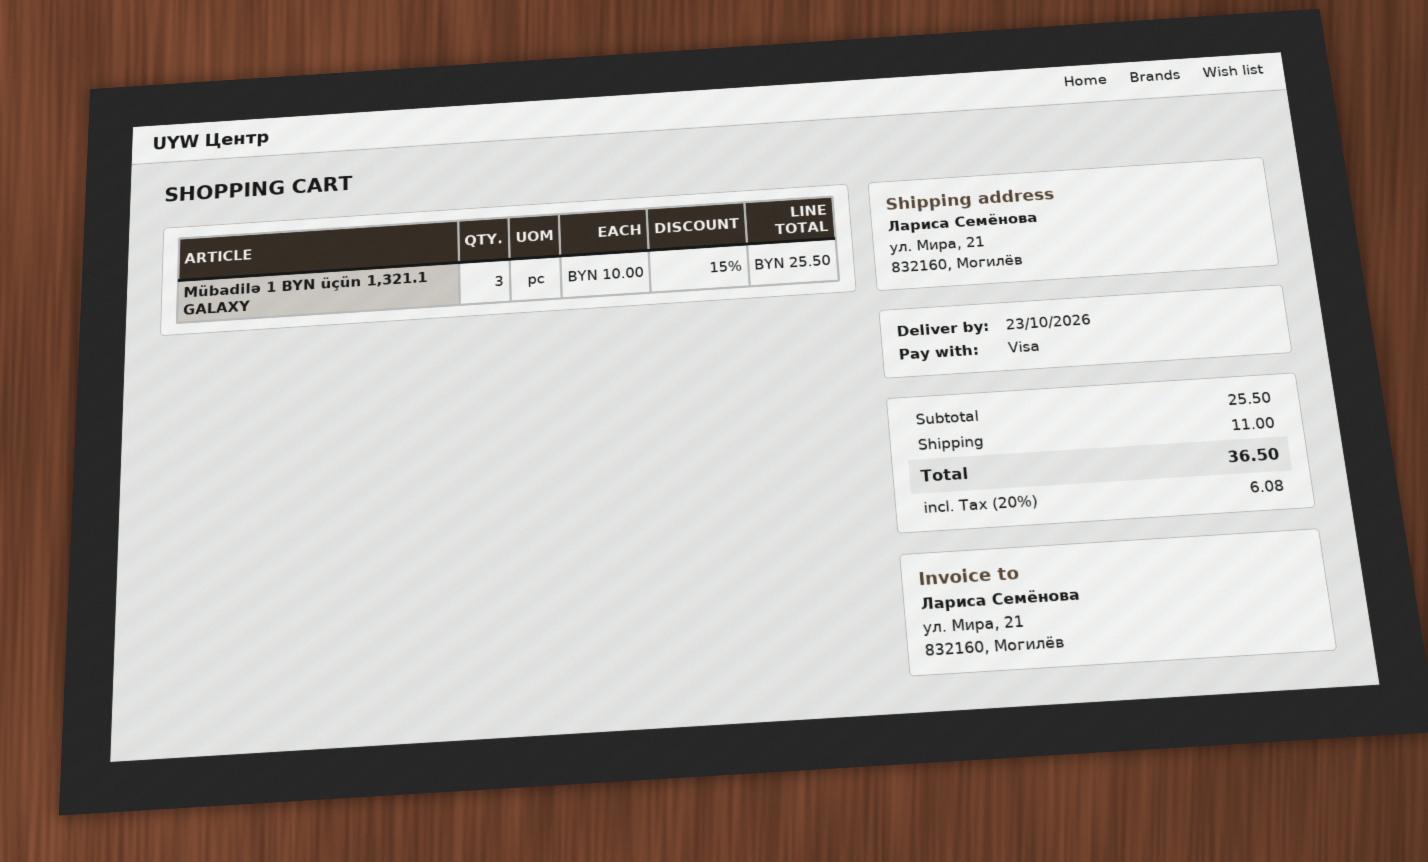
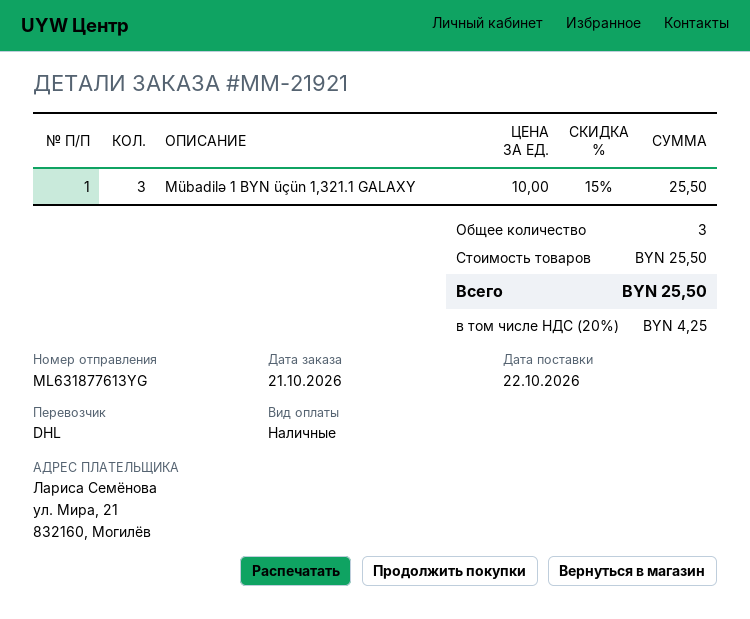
delivery date: 2026-10-23 -> 2026-10-22
payment method: Visa -> cash
shipping: 11.00 -> none
tax: 20% = 6.08 -> 20% = 4.25
total: 36.50 -> 25.50

